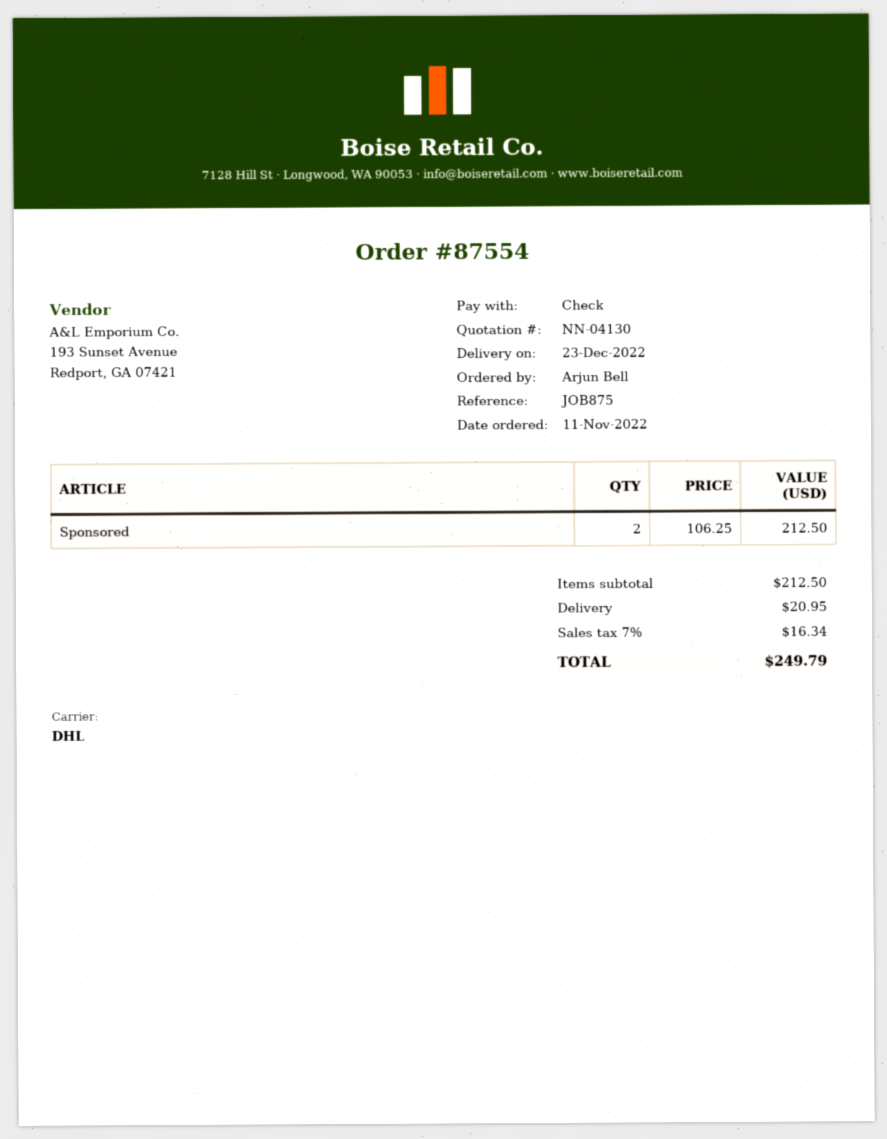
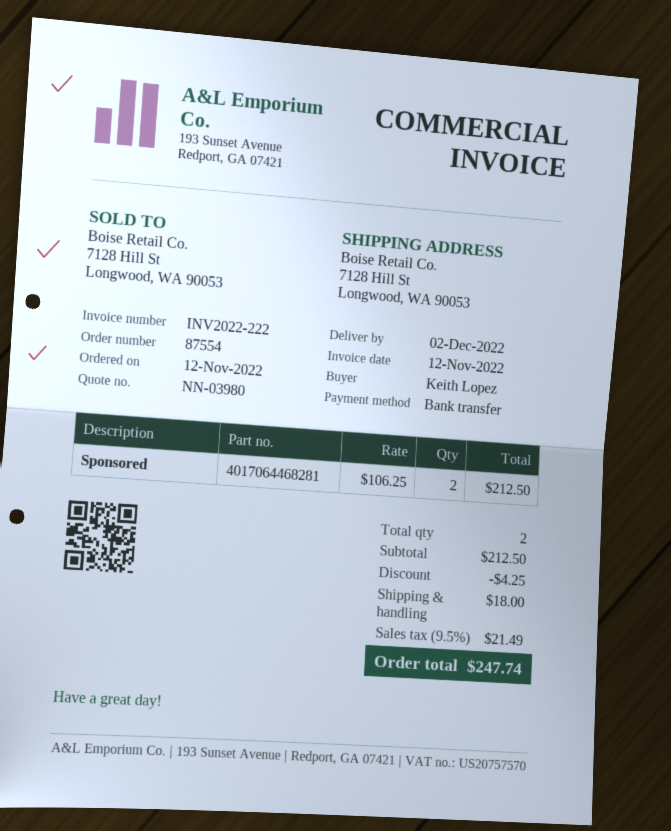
quote number: NN-04130 -> NN-03980
order date: 2022-11-11 -> 2022-11-12
delivery date: 2022-12-23 -> 2022-12-02
ordered by: Arjun Bell -> Keith Lopez
payment method: cheque -> bank transfer
discount: none -> 4.25
shipping: 20.95 -> 18.00
tax: 7% = 16.34 -> 9.5% = 21.49
total: 249.79 -> 247.74

